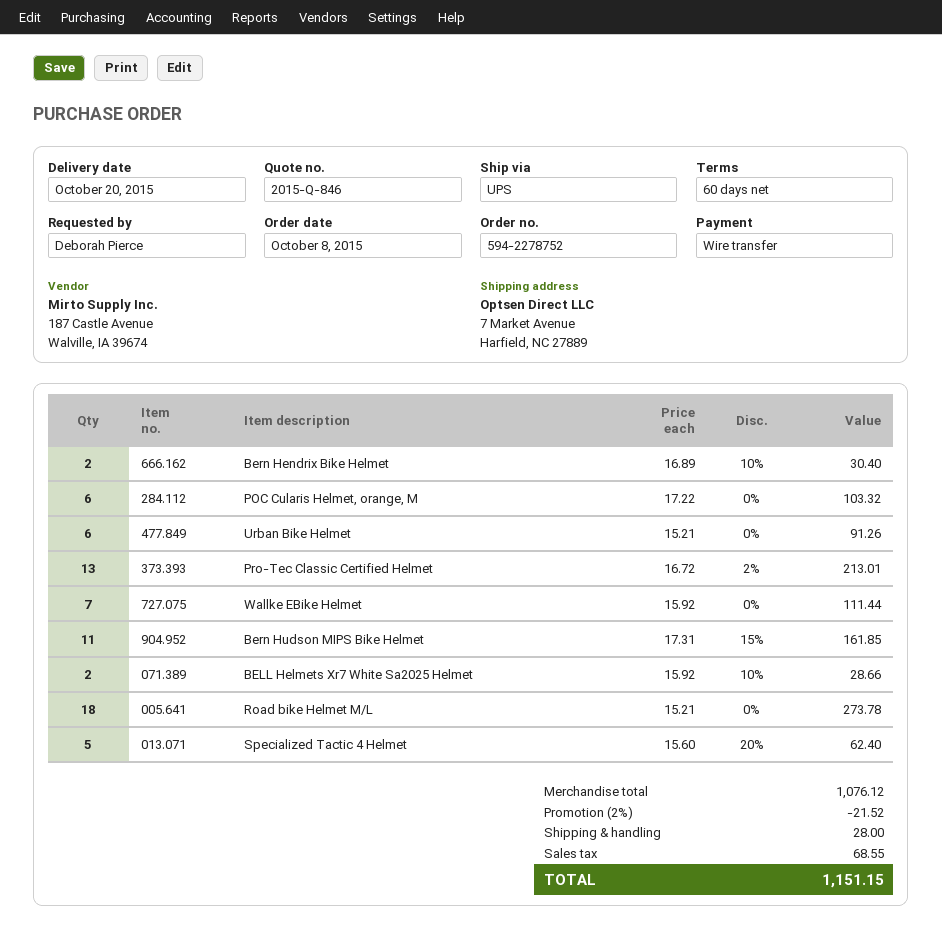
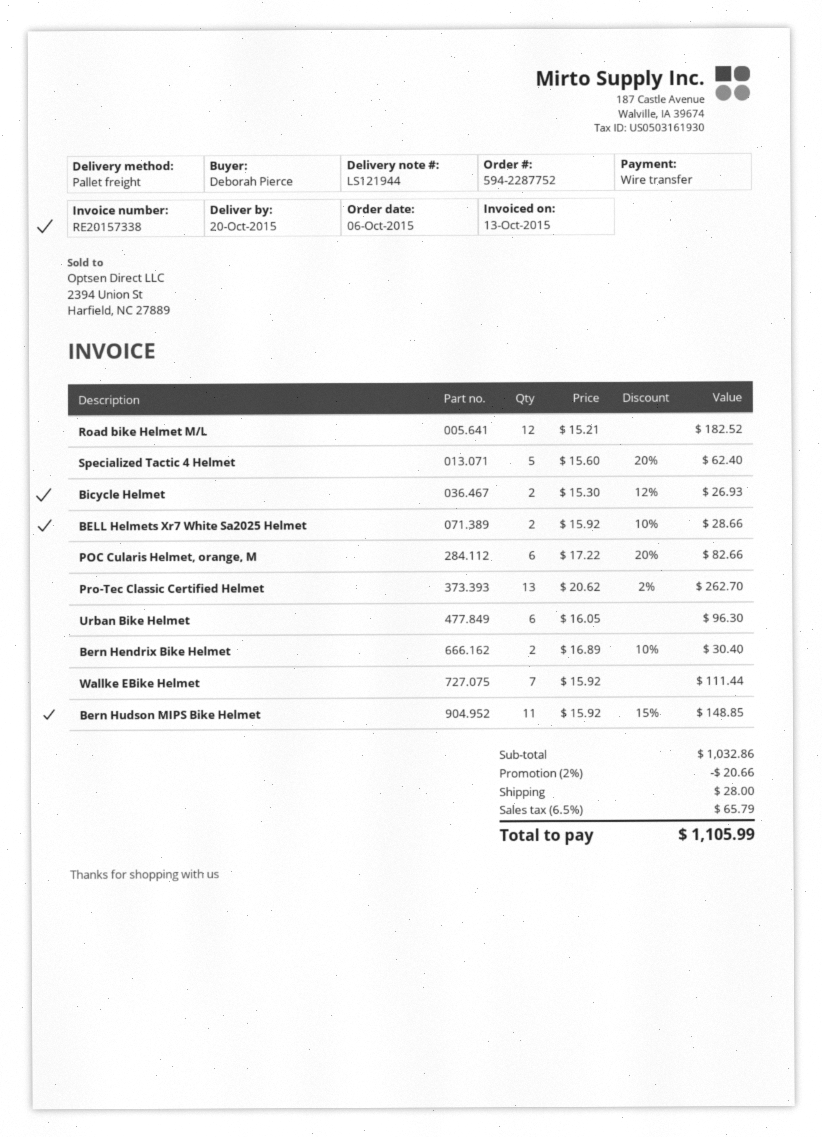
order number: 594-2278752 -> 594-2287752
order date: 2015-10-08 -> 2015-10-06
shipping method: UPS -> pallet freight
POC Cularis Helmet, orange, M: 6 x 17.22 = 103.32 -> 6 x 17.22 - 20% = 82.66
Urban Bike Helmet: 6 x 15.21 = 91.26 -> 6 x 16.05 = 96.30
Pro-Tec Classic Certified Helmet: 13 x 16.72 - 2% = 213.01 -> 13 x 20.62 - 2% = 262.70
Bern Hudson MIPS Bike Helmet: 11 x 17.31 - 15% = 161.85 -> 11 x 15.92 - 15% = 148.85
Road bike Helmet M/L: 18 x 15.21 = 273.78 -> 12 x 15.21 = 182.52
Bicycle Helmet: none -> 2 x 15.30 - 12% = 26.93
subtotal: 1076.12 -> 1032.86
discount: 2% = 21.52 -> 2% = 20.66
tax: 68.55 -> 65.79
total: 1151.15 -> 1105.99

